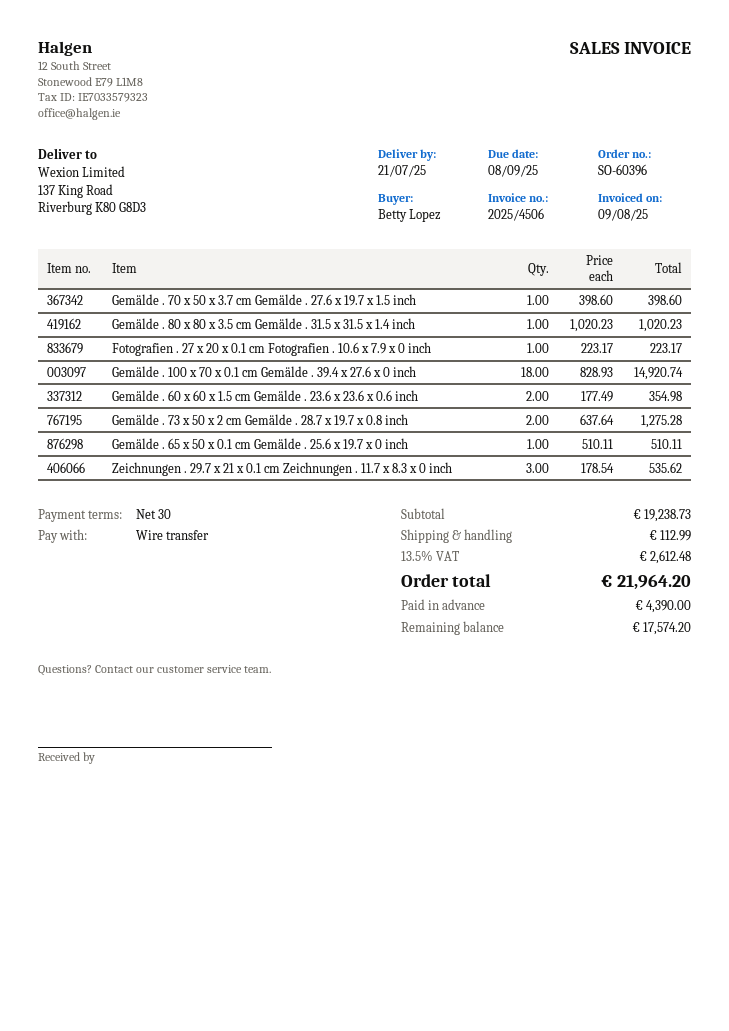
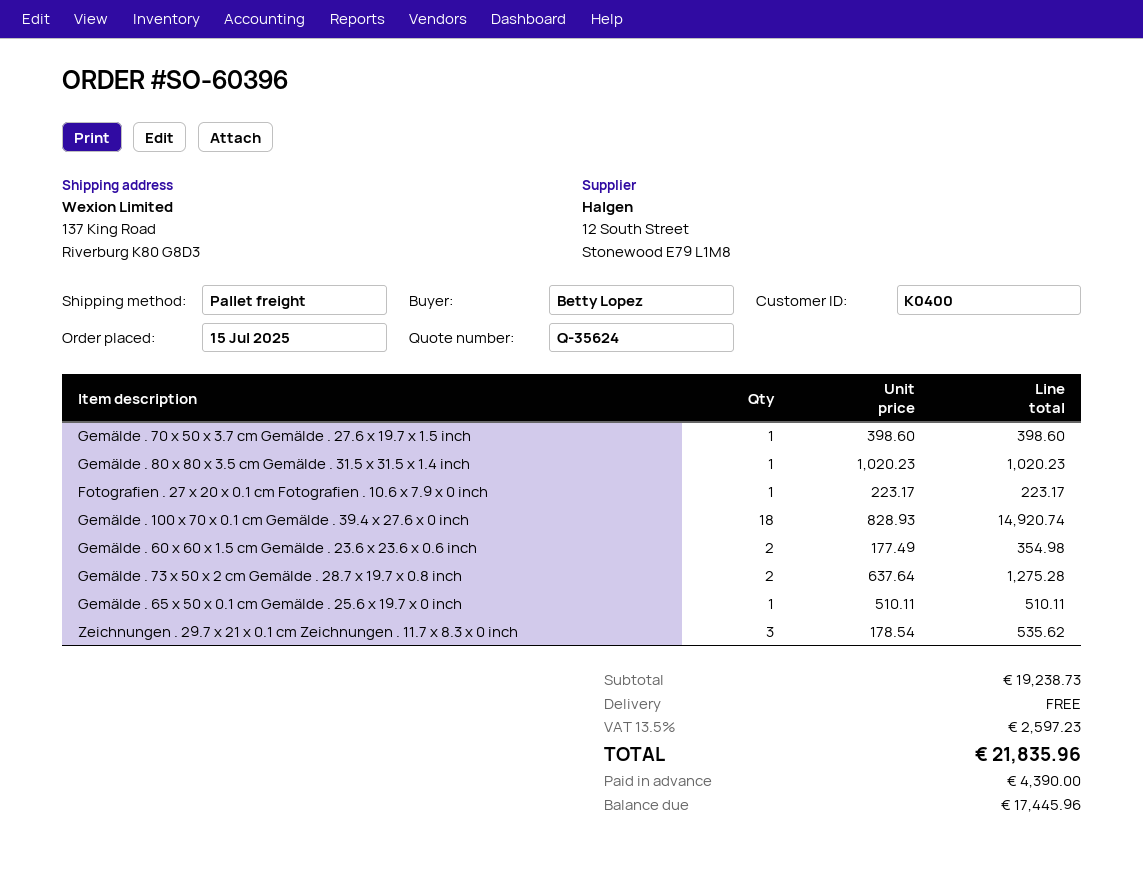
shipping: 112.99 -> 0.00
tax: 13.5% = 2612.48 -> 13.5% = 2597.23
total: 21964.20 -> 21835.96
balance: 17574.20 -> 17445.96

